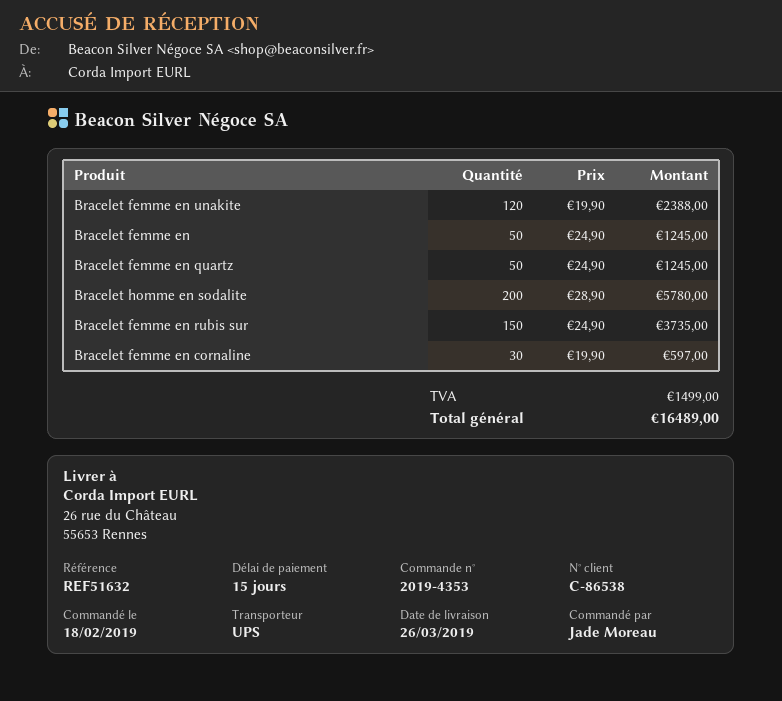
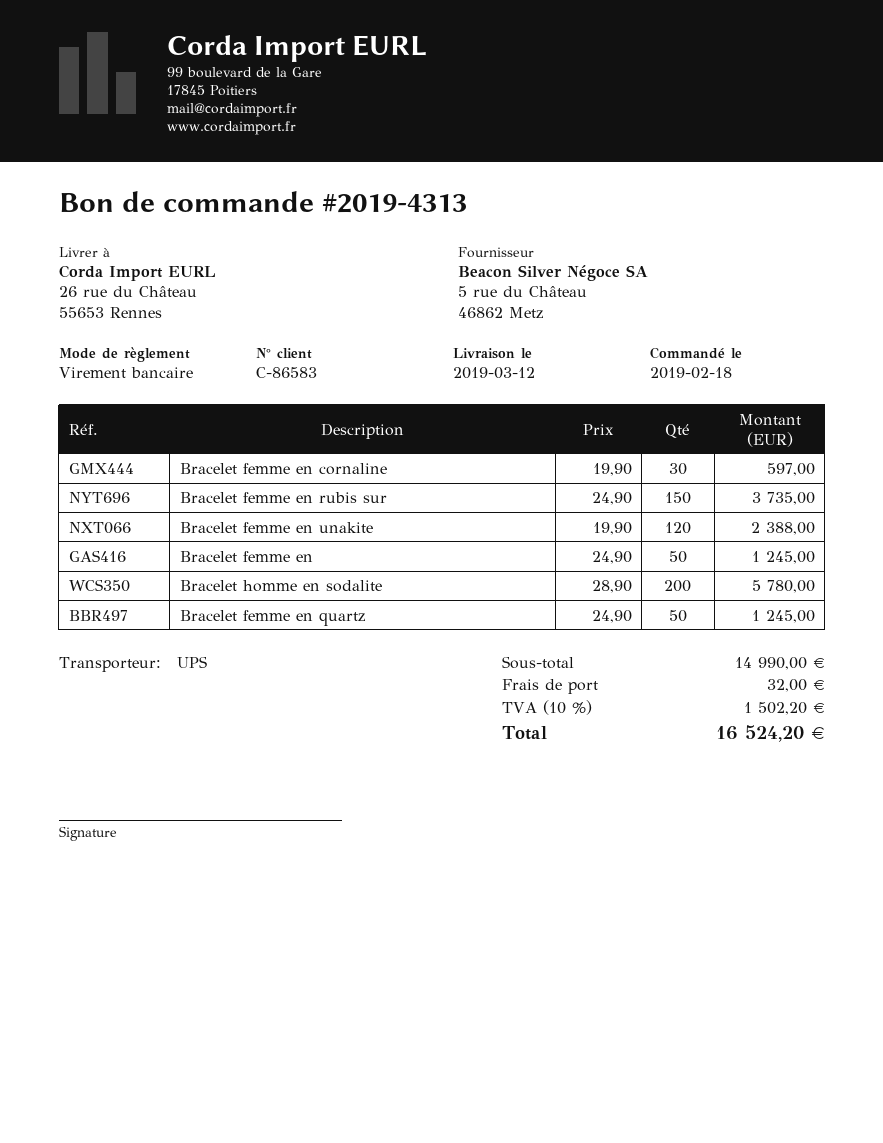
order number: 2019-4353 -> 2019-4313
delivery date: 2019-03-26 -> 2019-03-12
customer number: C-86538 -> C-86583
shipping: none -> 32.00
tax: 1499.00 -> 1502.20
total: 16489.00 -> 16524.20

